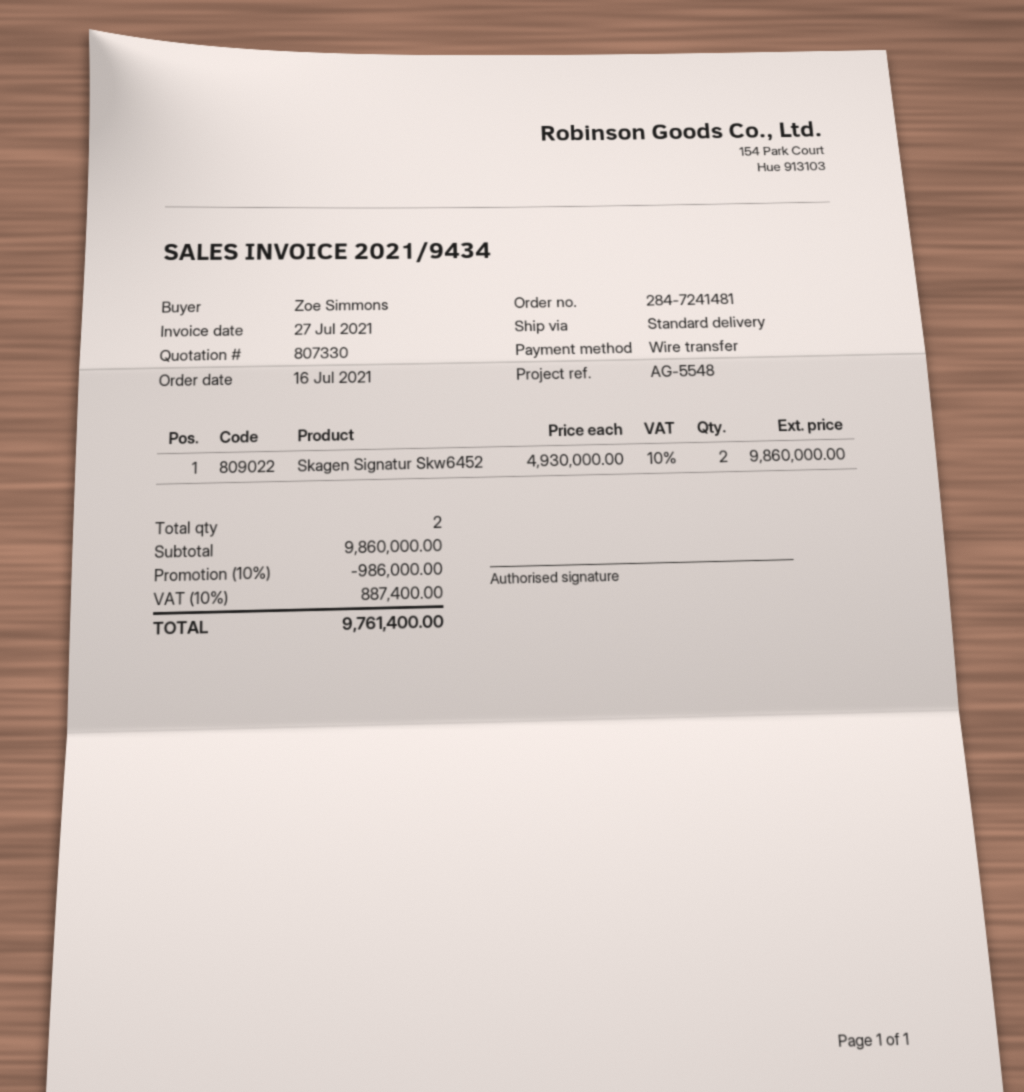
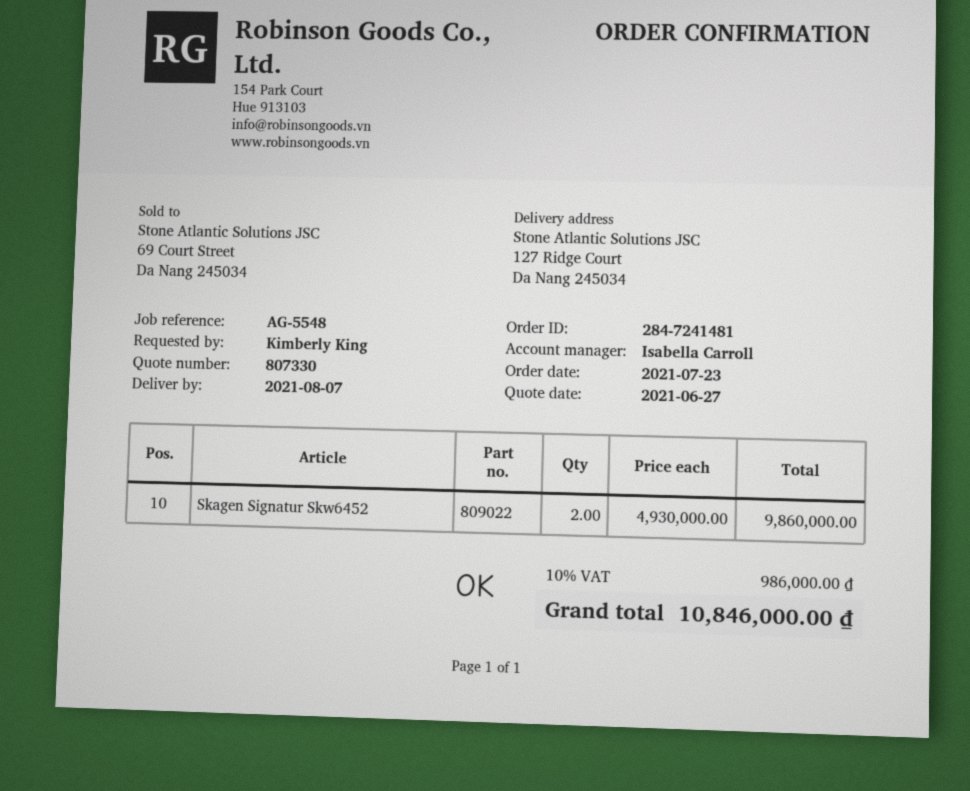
order date: 2021-07-16 -> 2021-07-23
ordered by: Zoe Simmons -> Kimberly King
discount: 10% = 986000.00 -> none
tax: 10% = 887400.00 -> 10% = 986000.00
total: 9761400.00 -> 10846000.00

